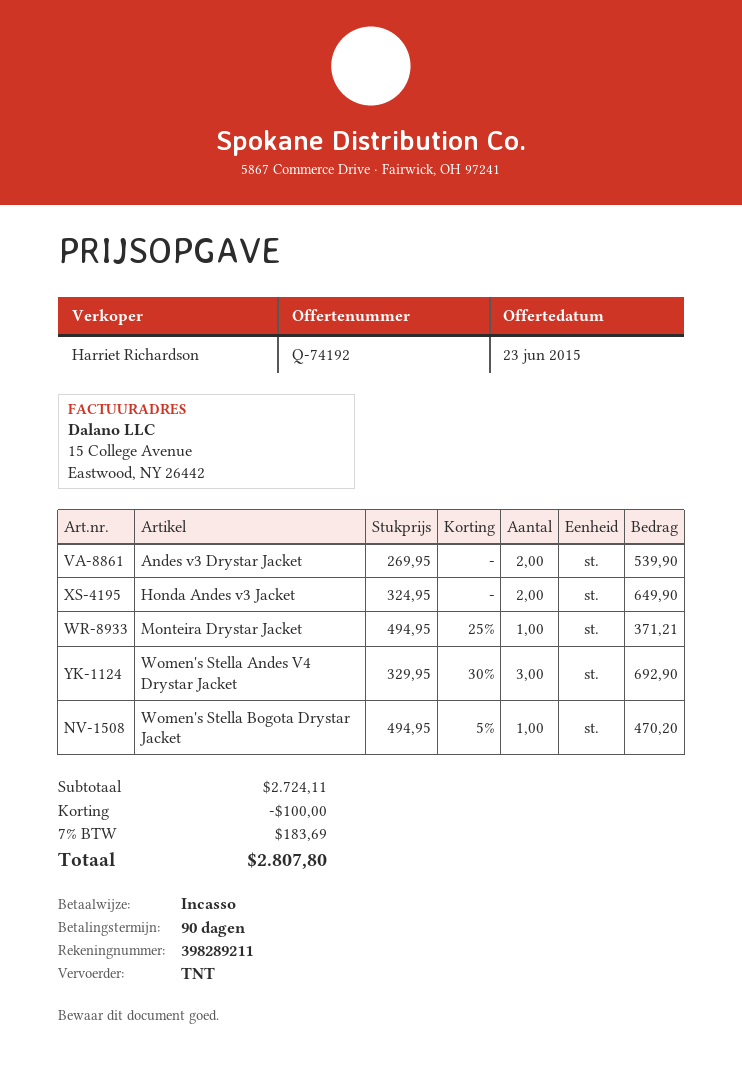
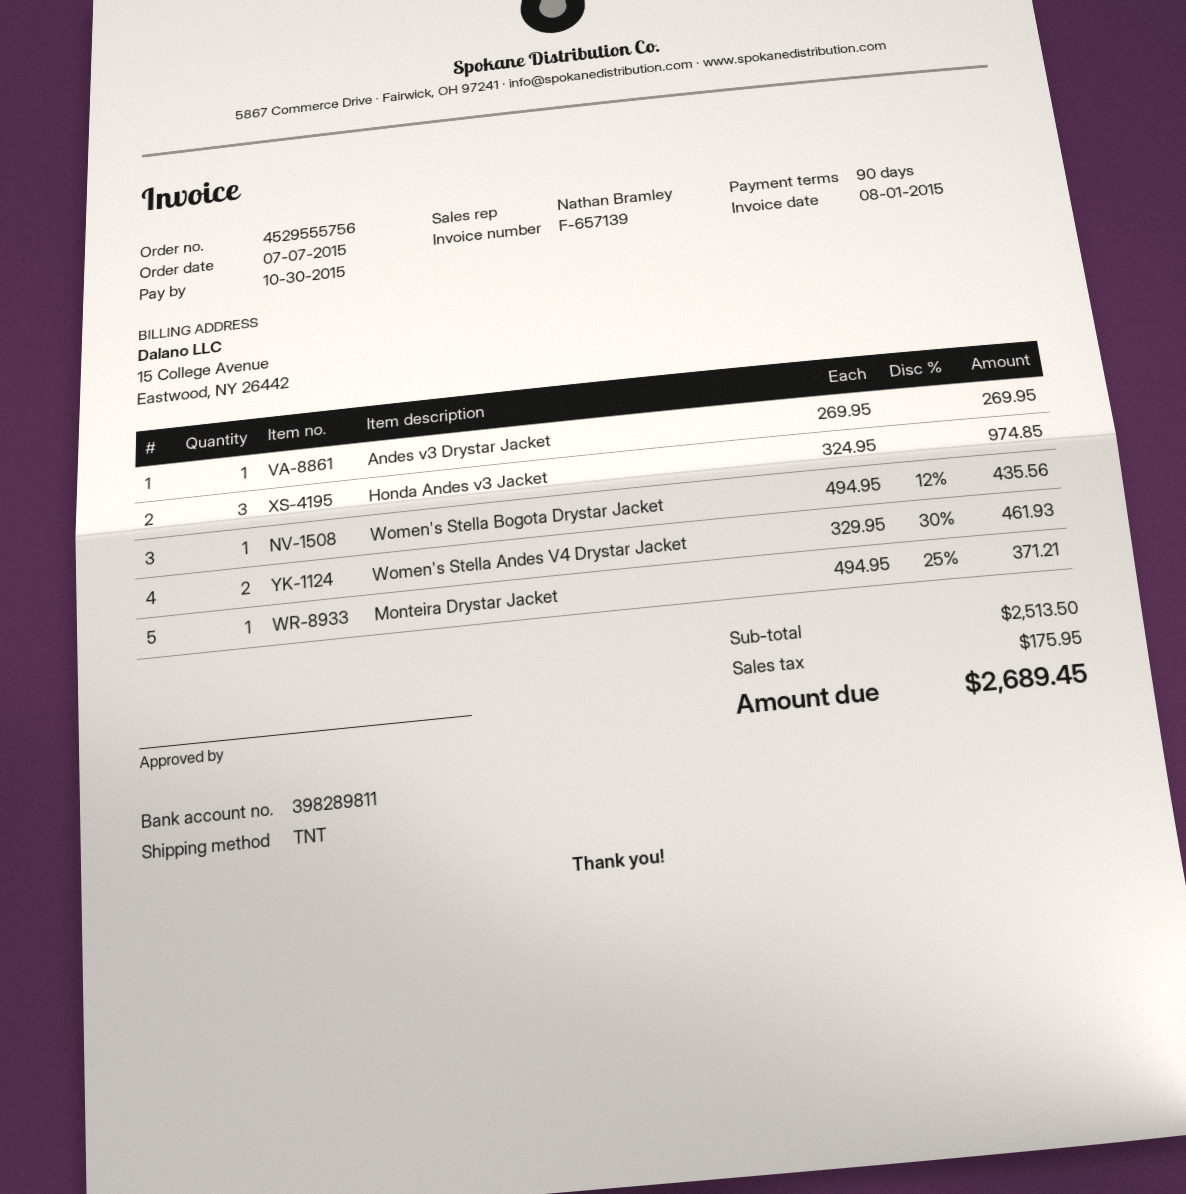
sales rep: Harriet Richardson -> Nathan Bramley
bank account: 398289211 -> 398289811
Andes v3 Drystar Jacket: 2 x 269.95 = 539.90 -> 1 x 269.95 = 269.95
Honda Andes v3 Jacket: 2 x 324.95 = 649.90 -> 3 x 324.95 = 974.85
Women's Stella Andes V4 Drystar Jacket: 3 x 329.95 - 30% = 692.90 -> 2 x 329.95 - 30% = 461.93
Women's Stella Bogota Drystar Jacket: 1 x 494.95 - 5% = 470.20 -> 1 x 494.95 - 12% = 435.56
subtotal: 2724.11 -> 2513.50
discount: 100.00 -> none
tax: 183.69 -> 175.95
total: 2807.80 -> 2689.45

